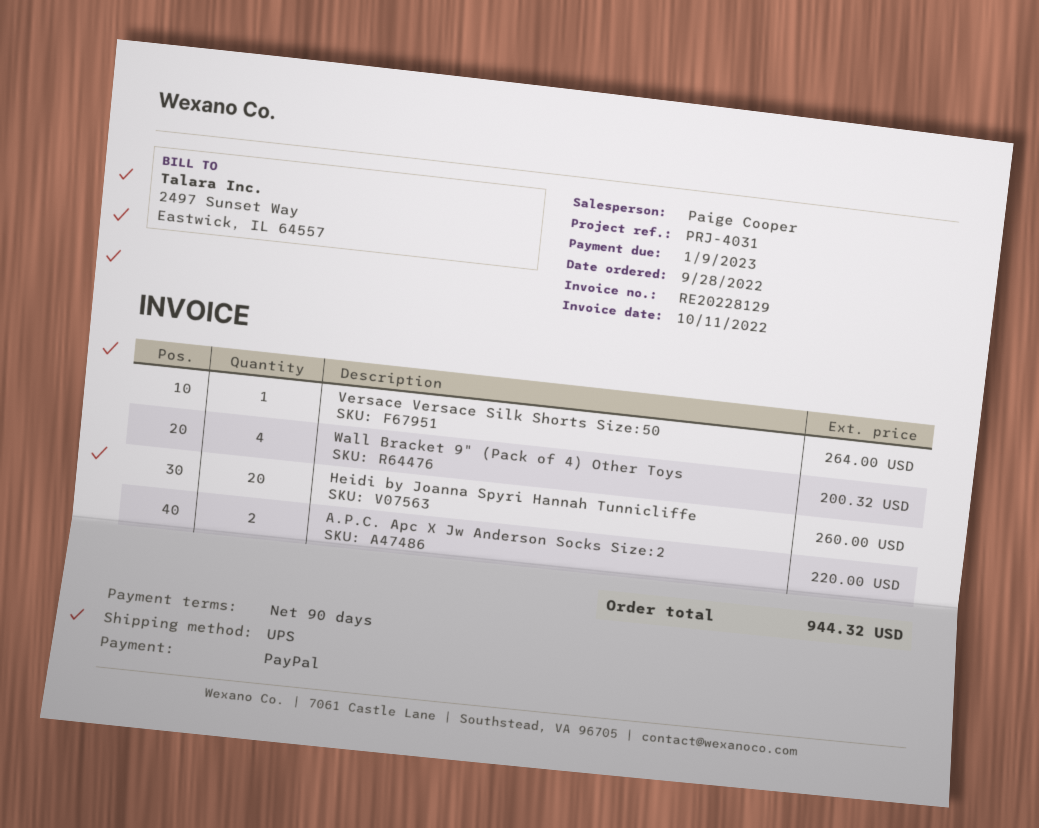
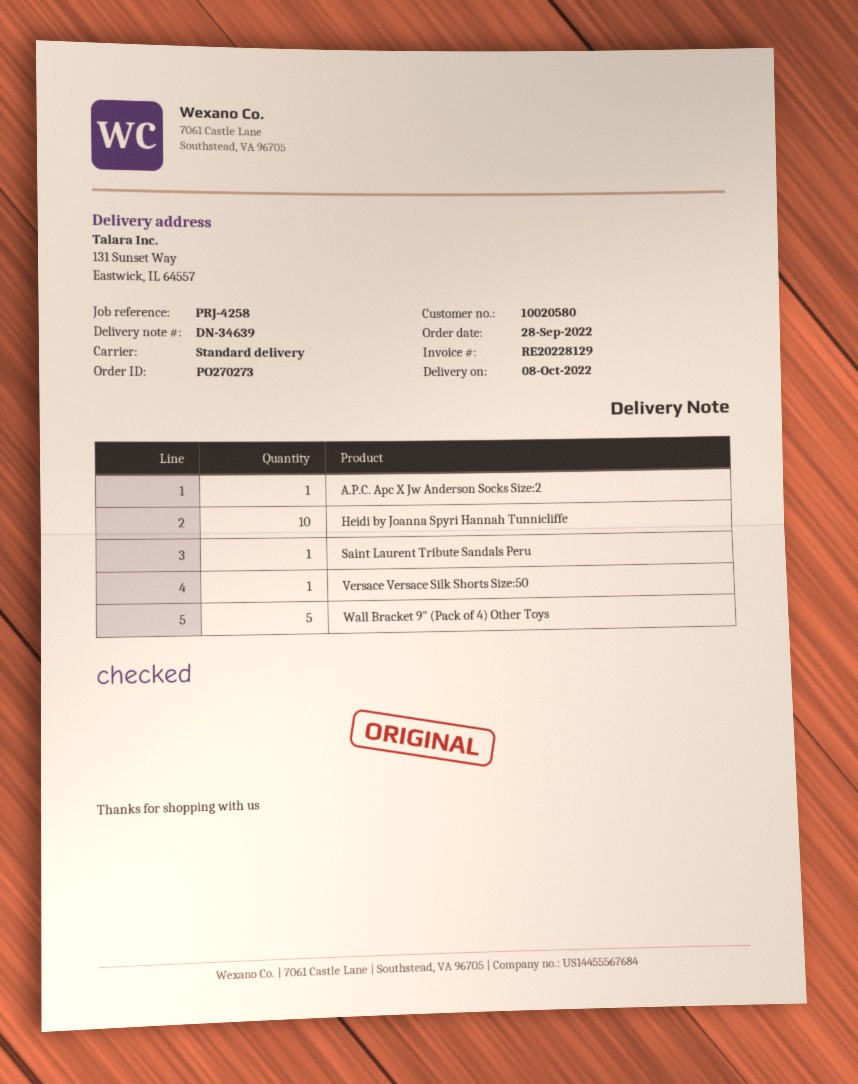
reference: PRJ-4031 -> PRJ-4258
shipping method: UPS -> standard
Wall Bracket 9" (Pack of 4) Other Toys: 4 -> 5
Heidi by Joanna Spyri Hannah Tunnicliffe: 20 -> 10
A.P.C. Apc X Jw Anderson Socks Size:2: 2 -> 1
Saint Laurent Tribute Sandals Peru: none -> 1

